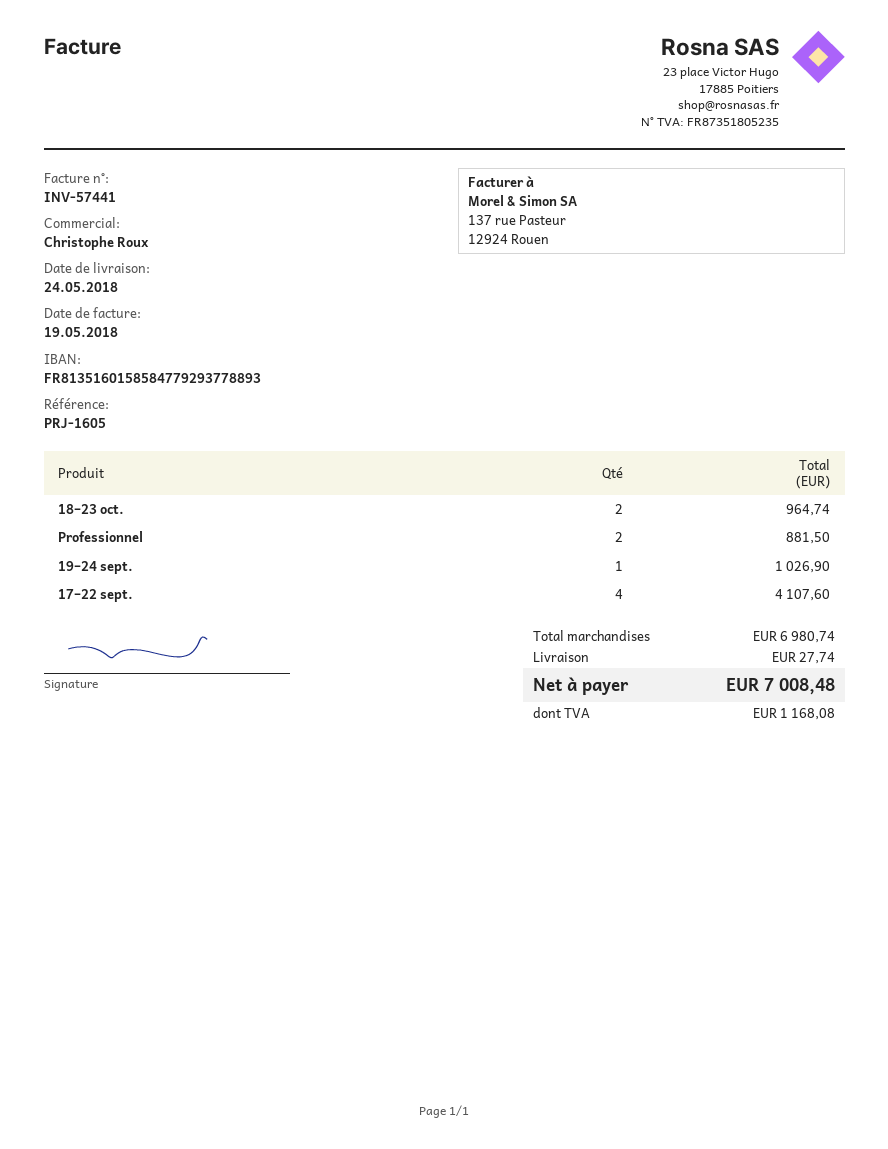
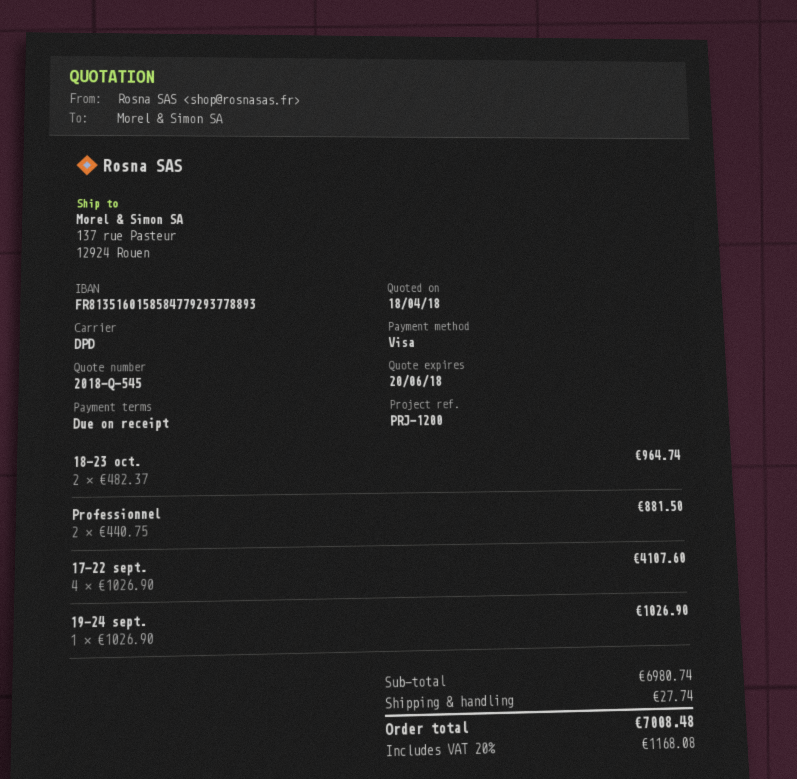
reference: PRJ-1605 -> PRJ-1200

